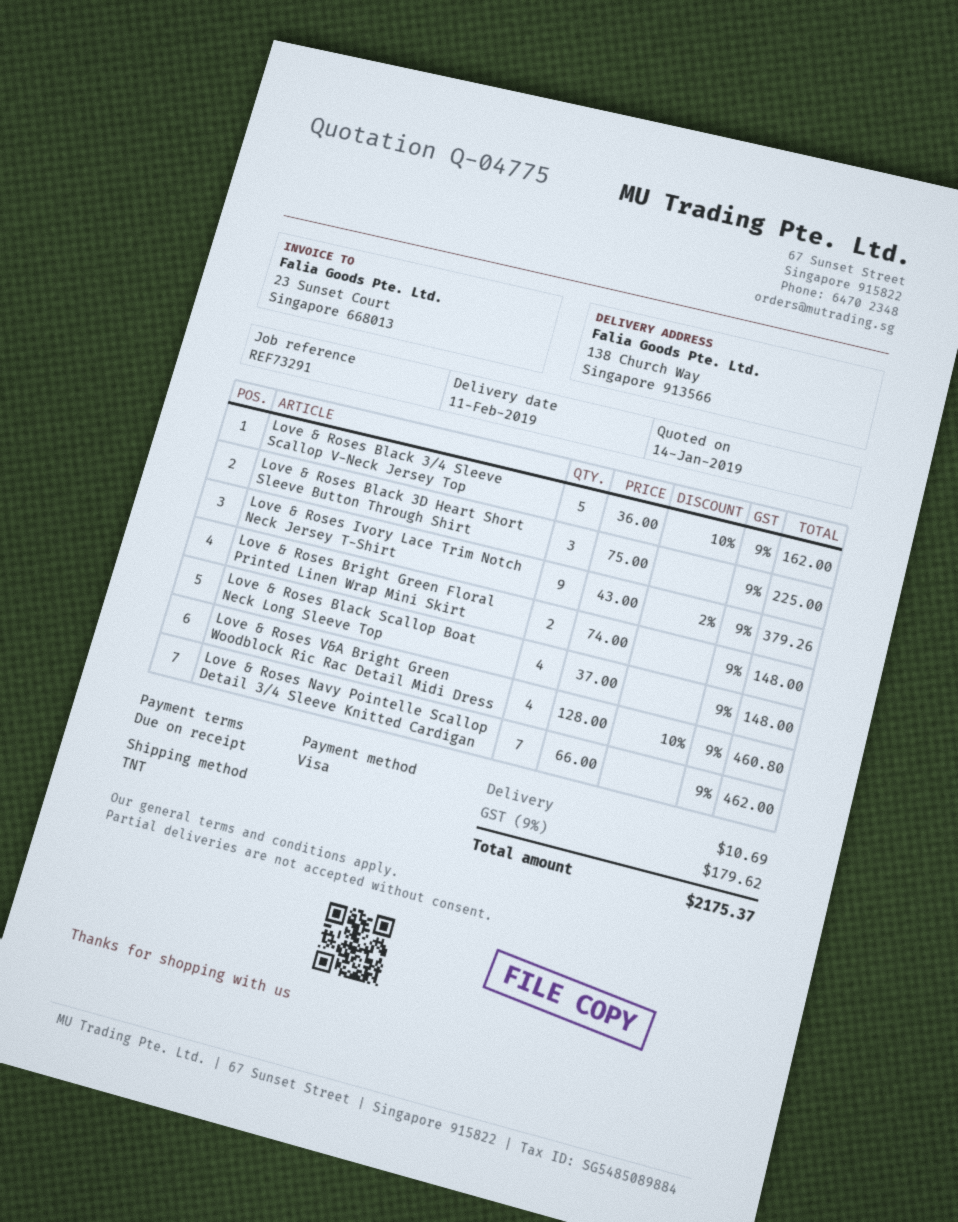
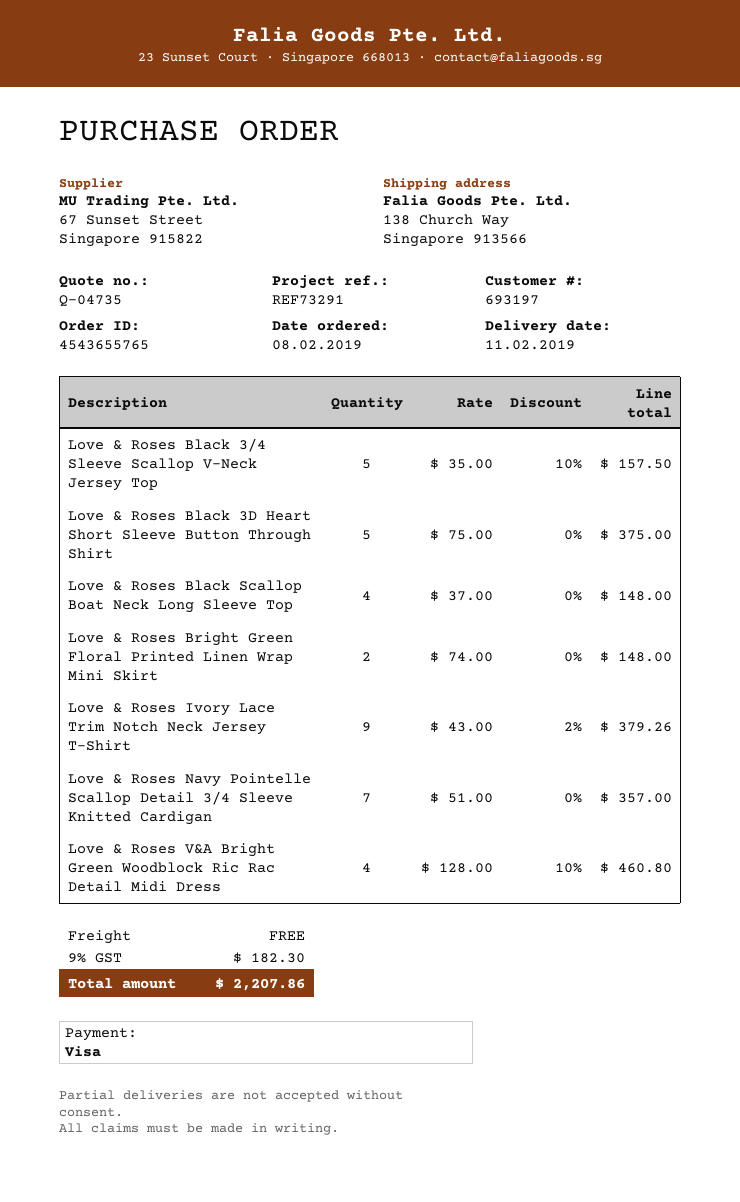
quote number: Q-04775 -> Q-04735
Love & Roses Black 3/4 Sleeve Scallop V-Neck Jersey Top: 5 x 36.00 - 10% = 162.00 -> 5 x 35.00 - 10% = 157.50
Love & Roses Black 3D Heart Short Sleeve Button Through Shirt: 3 x 75.00 = 225.00 -> 5 x 75.00 = 375.00
Love & Roses Navy Pointelle Scallop Detail 3/4 Sleeve Knitted Cardigan: 7 x 66.00 = 462.00 -> 7 x 51.00 = 357.00
shipping: 10.69 -> 0.00
tax: 9% = 179.62 -> 9% = 182.30
total: 2175.37 -> 2207.86

